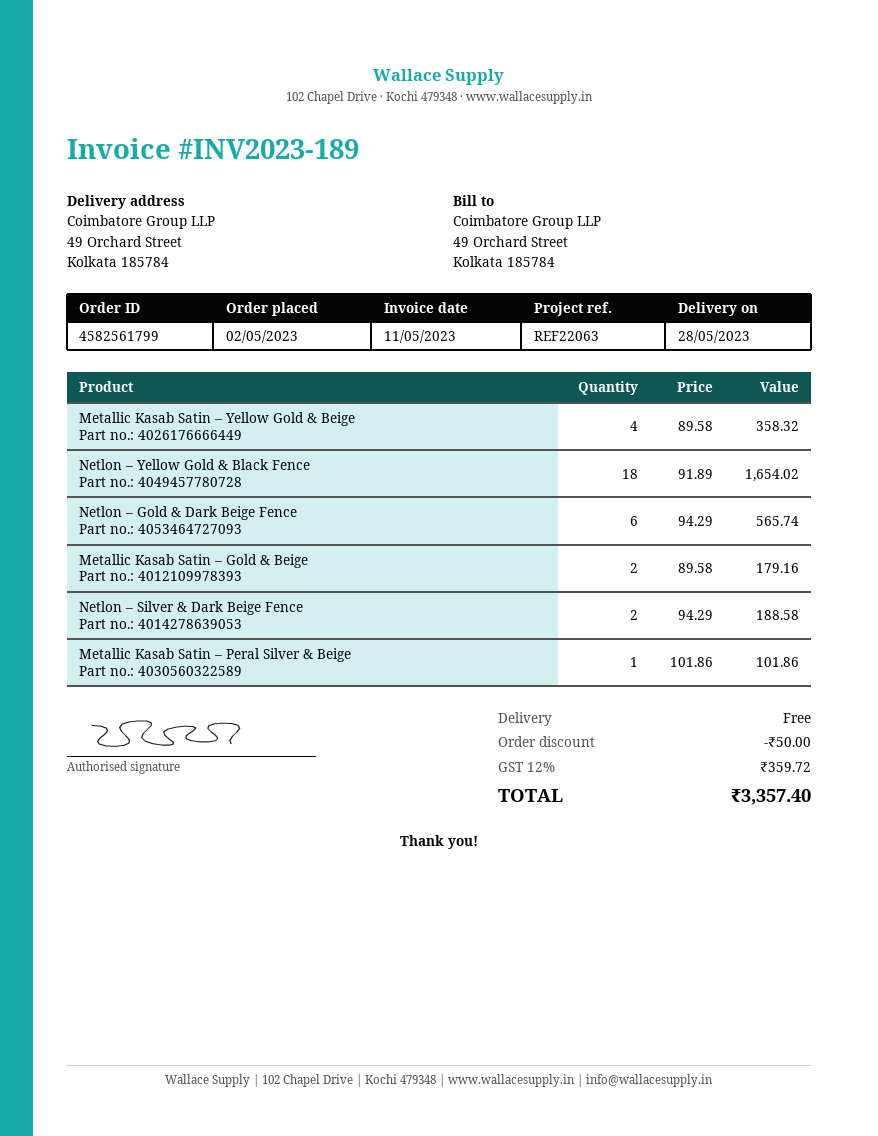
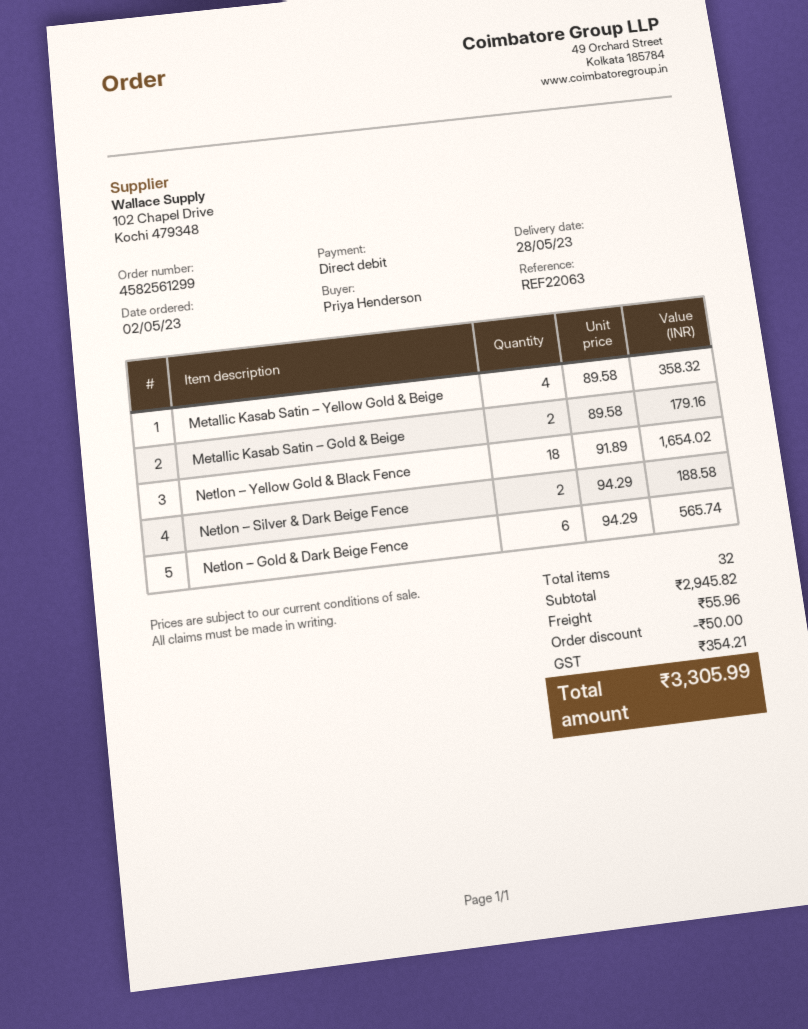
order number: 4582561799 -> 4582561299
Metallic Kasab Satin – Peral Silver & Beige: 1 x 101.86 = 101.86 -> none
shipping: 0.00 -> 55.96
tax: 359.72 -> 354.21
total: 3357.40 -> 3305.99

